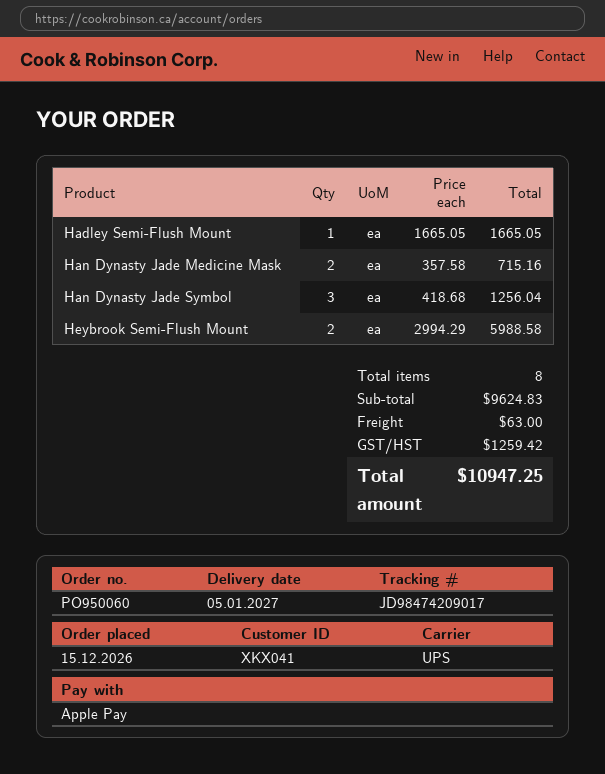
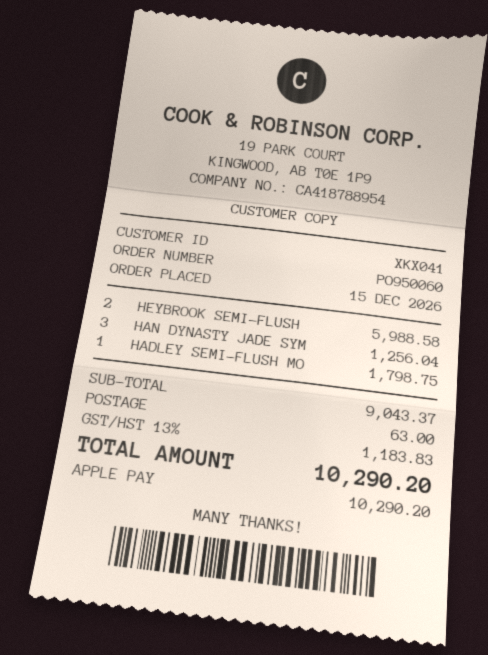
Hadley Semi-Flush Mount: 1 for 1665.05 -> 1 for 1798.75
Han Dynasty Jade Medicine Mask: 2 for 715.16 -> none
subtotal: 9624.83 -> 9043.37
tax: 1259.42 -> 1183.83
total: 10947.25 -> 10290.20

